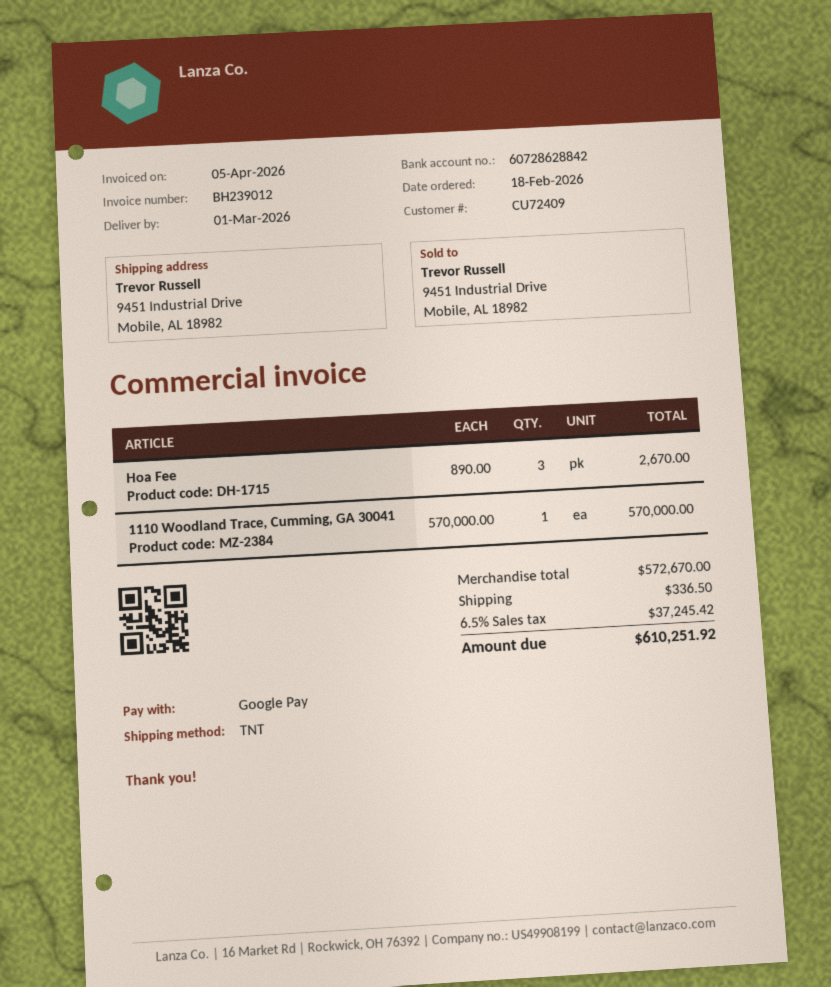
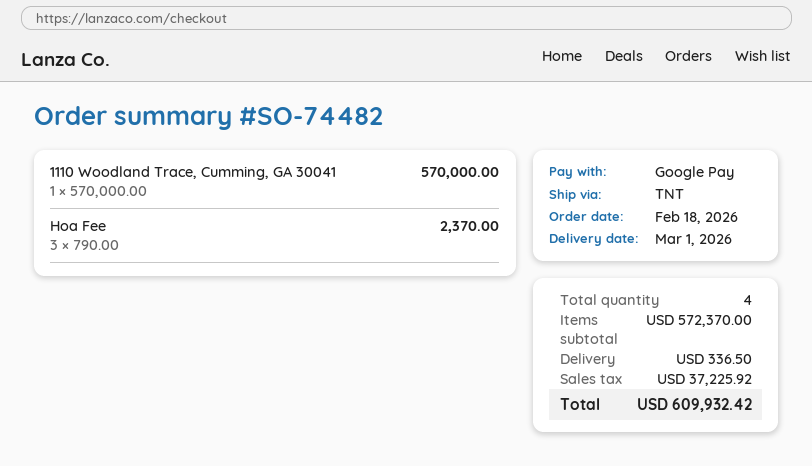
Hoa Fee: 3 x 890.00 = 2670.00 -> 3 x 790.00 = 2370.00
subtotal: 572670.00 -> 572370.00
tax: 37245.42 -> 37225.92
total: 610251.92 -> 609932.42

